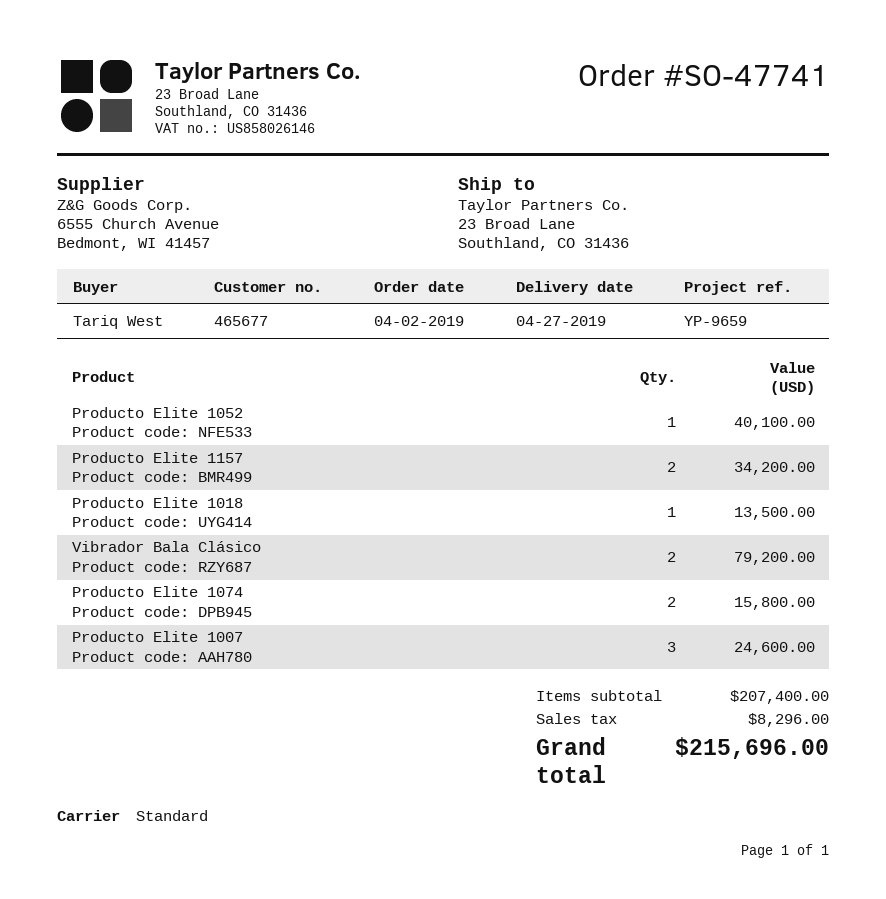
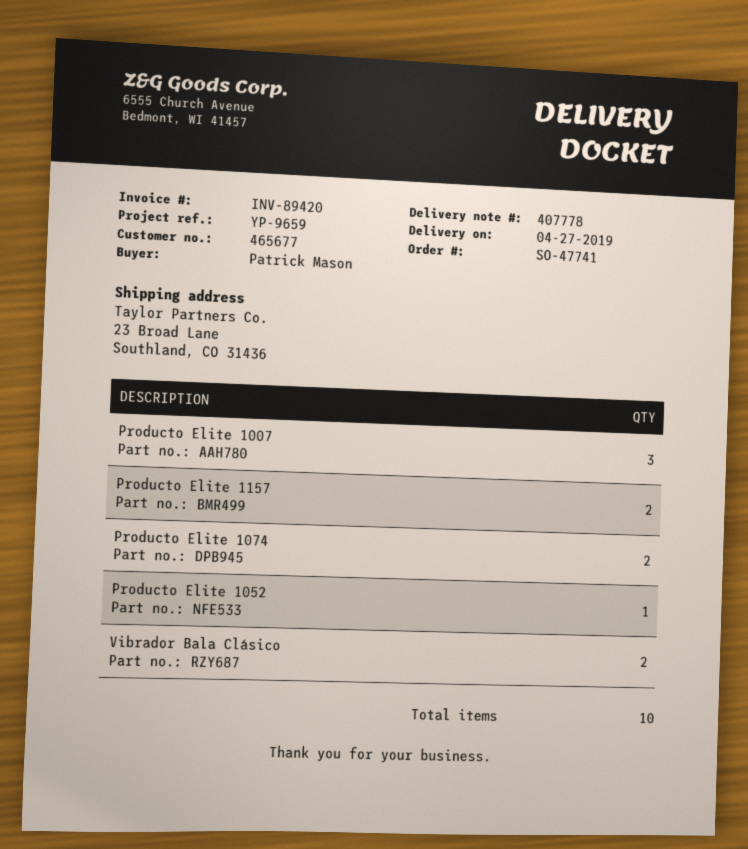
ordered by: Tariq West -> Patrick Mason
Producto Elite 1018: 1 -> none

